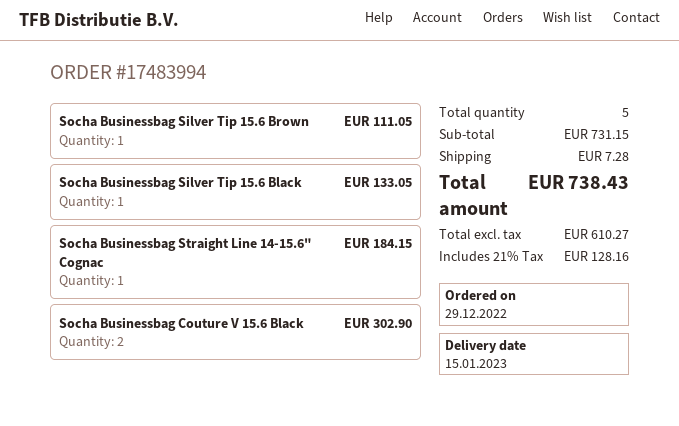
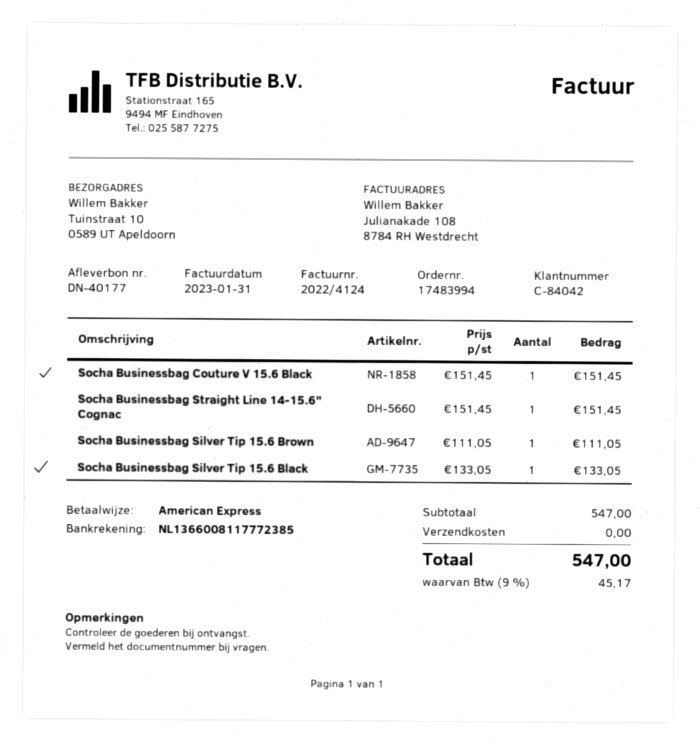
Socha Businessbag Straight Line 14-15.6" Cognac: 1 for 184.15 -> 1 for 151.45
Socha Businessbag Couture V 15.6 Black: 2 for 302.90 -> 1 for 151.45
subtotal: 731.15 -> 547.00
shipping: 7.28 -> 0.00
tax: 21% = 128.16 -> 9% = 45.17
total: 738.43 -> 547.00

